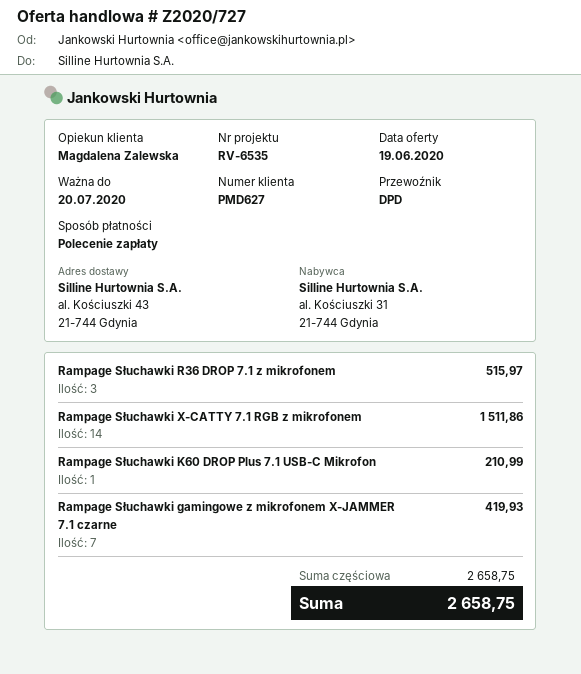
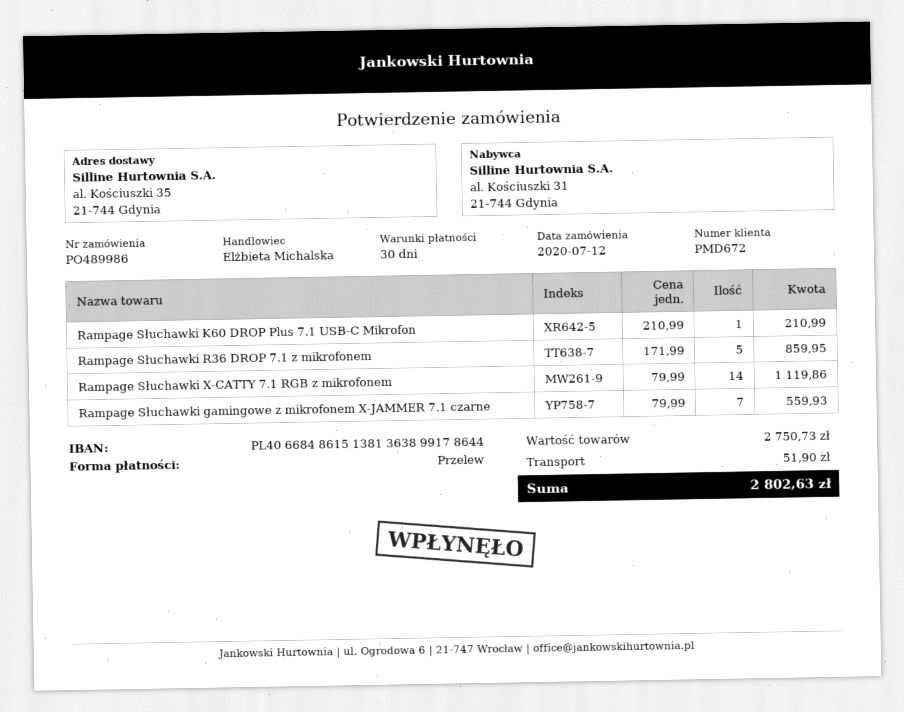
customer number: PMD627 -> PMD672
sales rep: Magdalena Zalewska -> Elżbieta Michalska
payment method: direct debit -> bank transfer
ship to: al. Kościuszki 43, 21-744 Gdynia -> al. Kościuszki 35, 21-744 Gdynia
Rampage Słuchawki R36 DROP 7.1 z mikrofonem: 3 for 515.97 -> 5 for 859.95
Rampage Słuchawki X-CATTY 7.1 RGB z mikrofonem: 14 for 1511.86 -> 14 for 1119.86
Rampage Słuchawki gamingowe z mikrofonem X-JAMMER 7.1 czarne: 7 for 419.93 -> 7 for 559.93
subtotal: 2658.75 -> 2750.73
shipping: none -> 51.90
total: 2658.75 -> 2802.63

